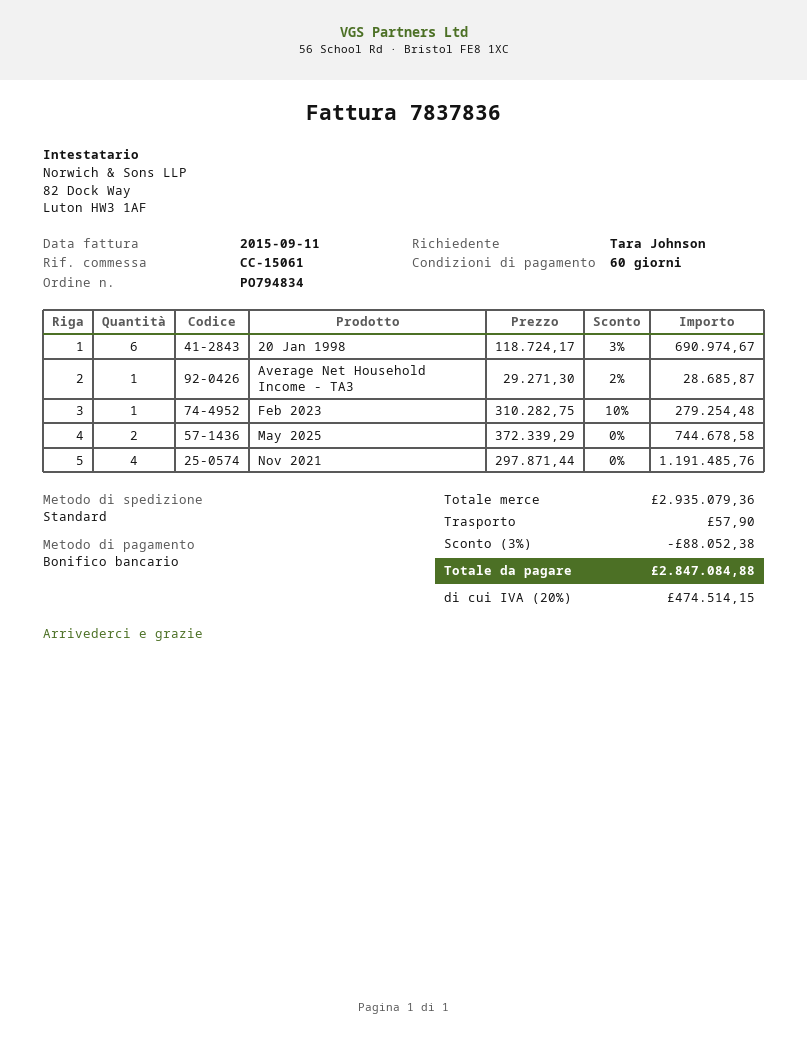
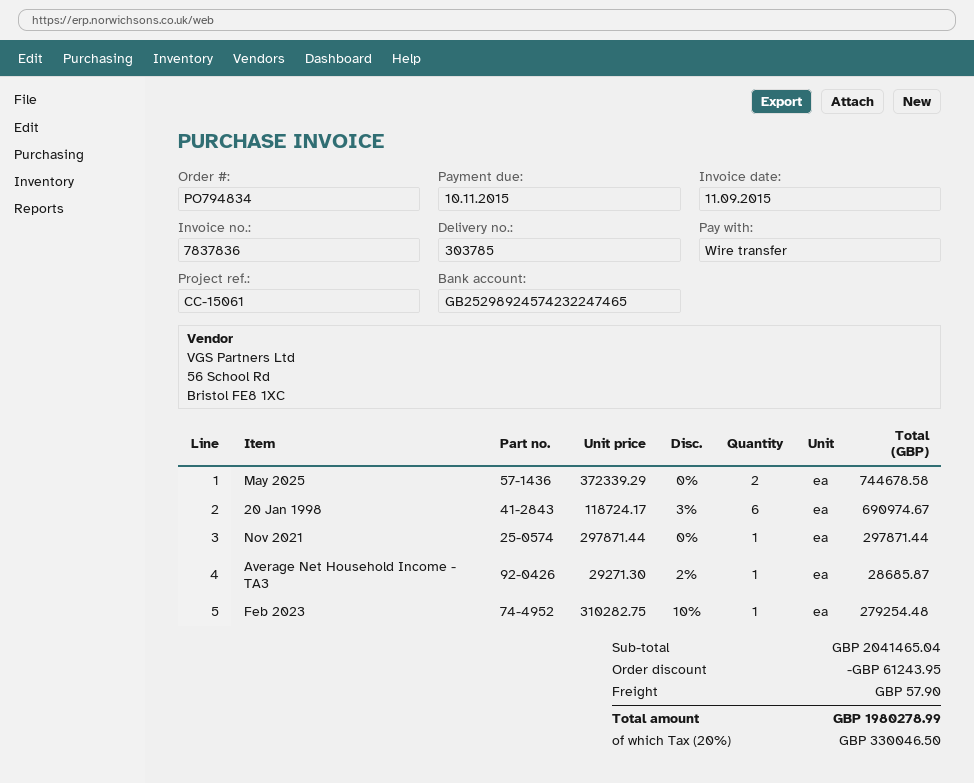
Nov 2021: 4 x 297871.44 = 1191485.76 -> 1 x 297871.44 = 297871.44
subtotal: 2935079.36 -> 2041465.04
discount: 88052.38 -> 61243.95
tax: 20% = 474514.15 -> 20% = 330046.50
total: 2847084.88 -> 1980278.99

